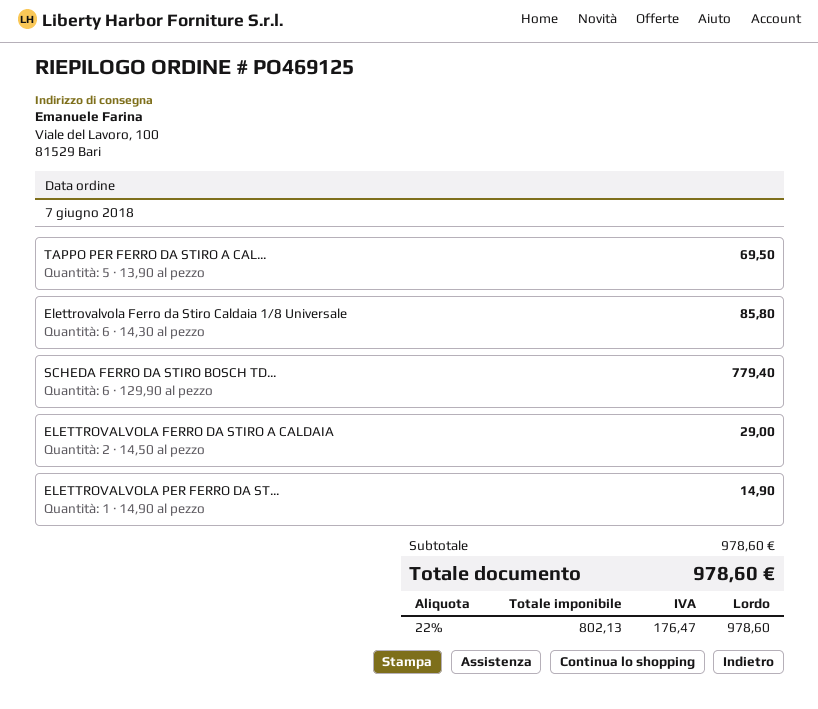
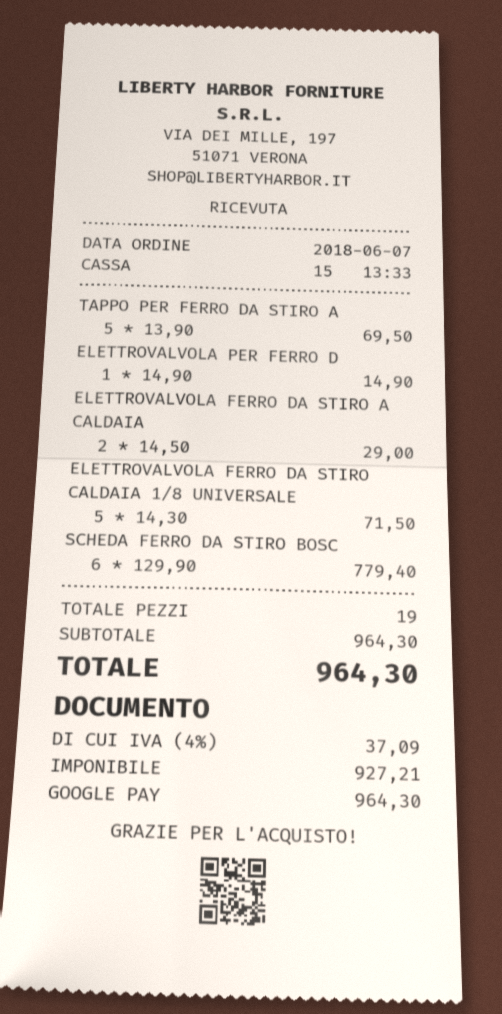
Elettrovalvola Ferro da Stiro Caldaia 1/8 Universale: 6 x 14.30 = 85.80 -> 5 x 14.30 = 71.50
subtotal: 978.60 -> 964.30
net: 802.13 -> 927.21
tax: 22% = 176.47 -> 4% = 37.09
total: 978.60 -> 964.30

